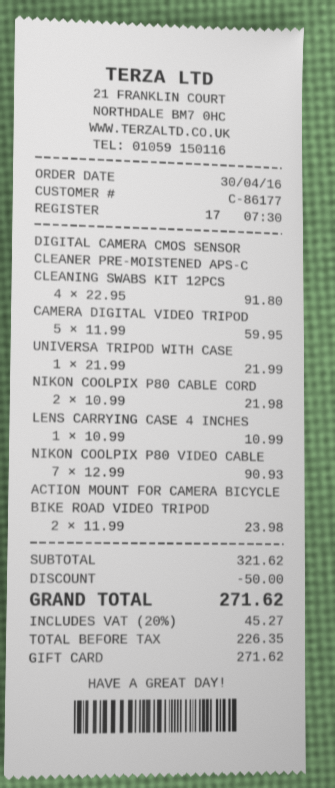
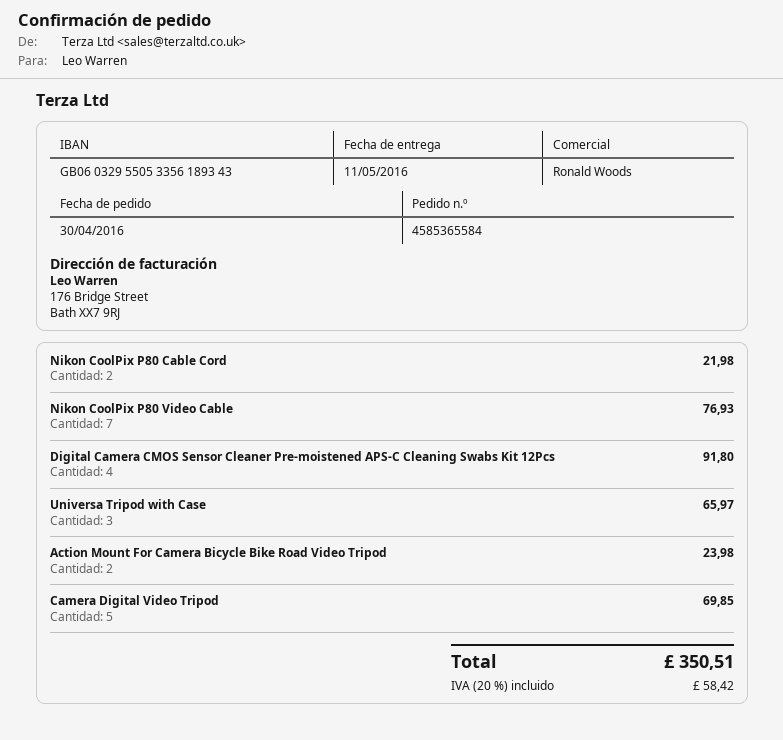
CAMERA DIGITAL VIDEO TRIPOD: 5 for 59.95 -> 5 for 69.85
UNIVERSA TRIPOD WITH CASE: 1 for 21.99 -> 3 for 65.97
LENS CARRYING CASE 4 INCHES: 1 for 10.99 -> none
NIKON COOLPIX P80 VIDEO CABLE: 7 for 90.93 -> 7 for 76.93
discount: 50.00 -> none
tax: 20% = 45.27 -> 20% = 58.42
total: 271.62 -> 350.51

